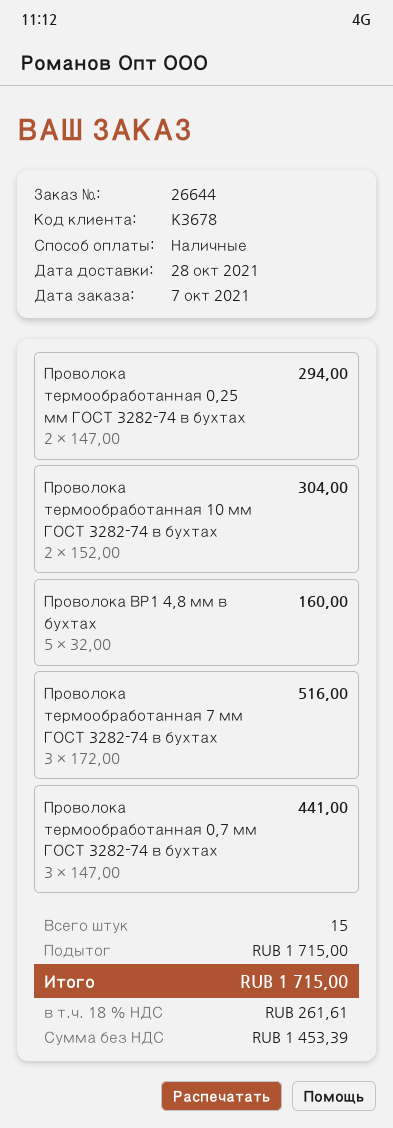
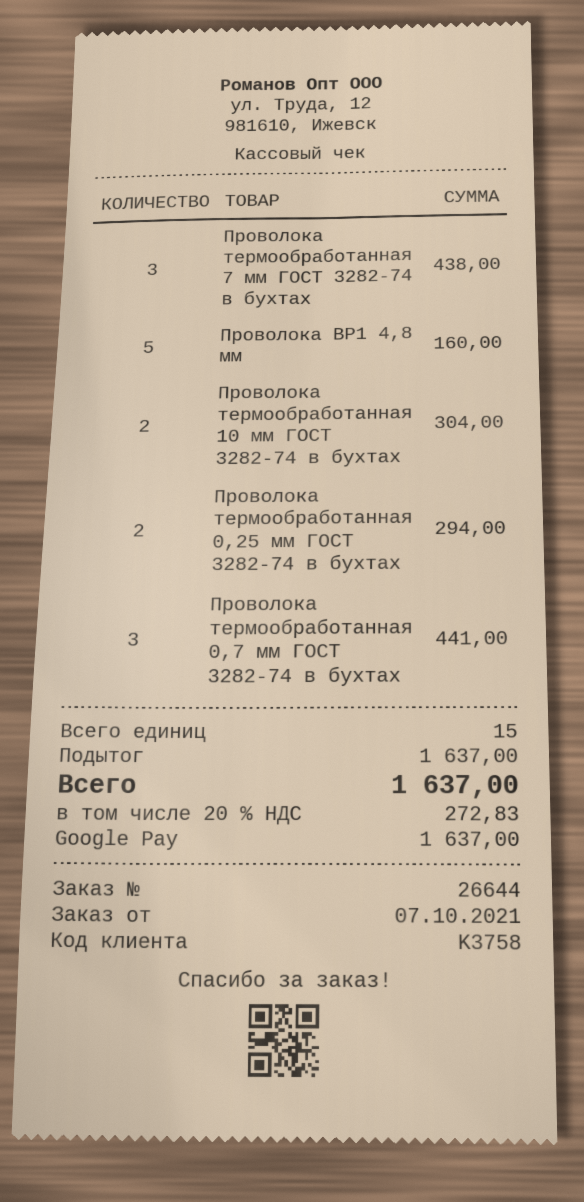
customer number: K3678 -> K3758
payment method: cash -> Google Pay
Проволока термообработанная 7 мм ГОСТ 3282-74 в бухтах: 3 for 516.00 -> 3 for 438.00
subtotal: 1715.00 -> 1637.00
tax: 18% = 261.61 -> 20% = 272.83
total: 1715.00 -> 1637.00

